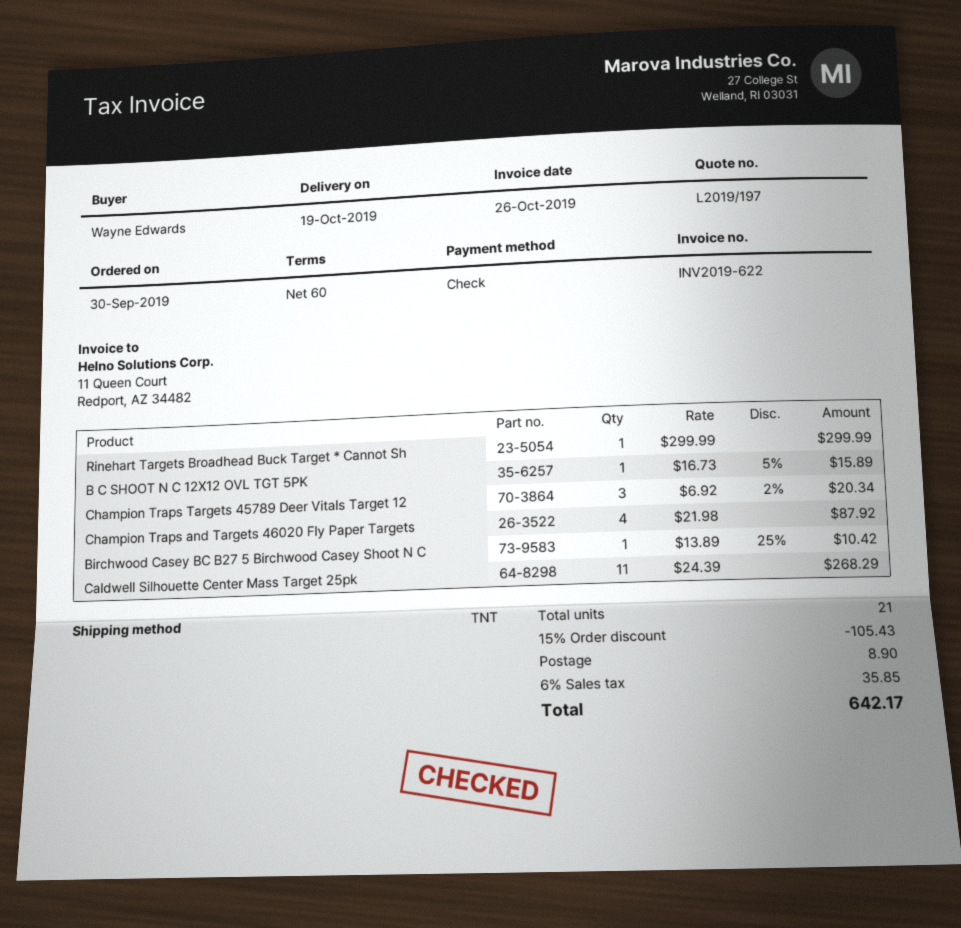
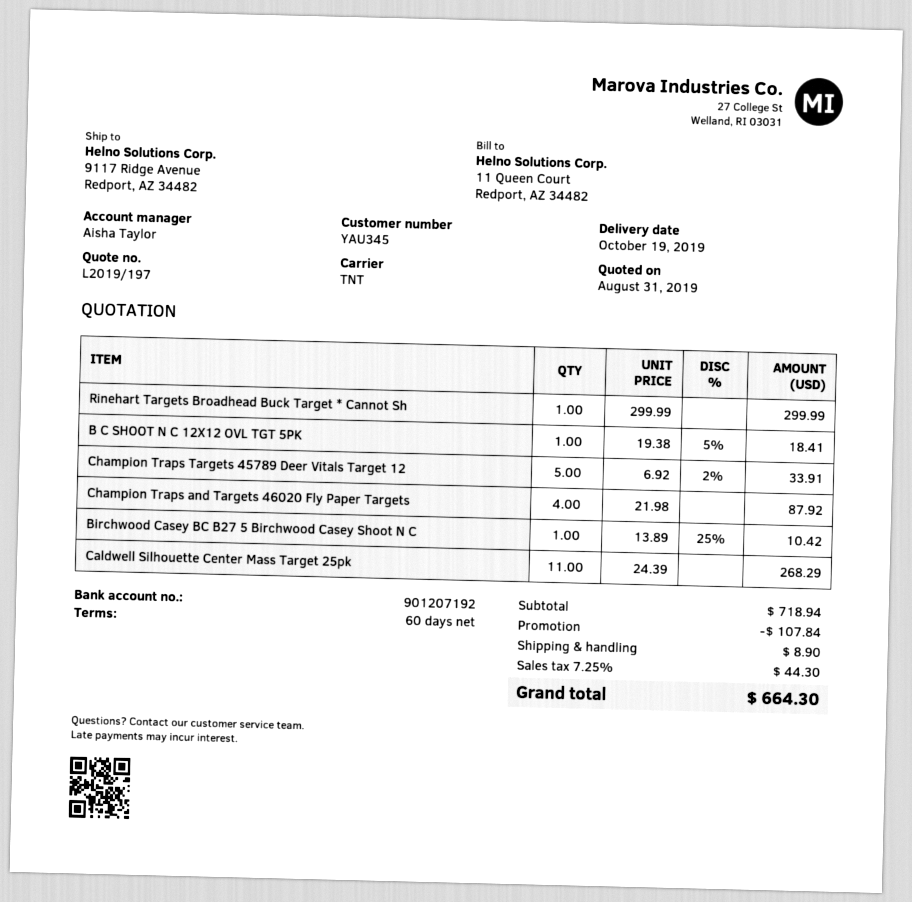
B C SHOOT N C 12X12 OVL TGT 5PK: 1 x 16.73 - 5% = 15.89 -> 1 x 19.38 - 5% = 18.41
Champion Traps Targets 45789 Deer Vitals Target 12: 3 x 6.92 - 2% = 20.34 -> 5 x 6.92 - 2% = 33.91
discount: 105.43 -> 107.84
tax: 6% = 35.85 -> 7.25% = 44.30
total: 642.17 -> 664.30

